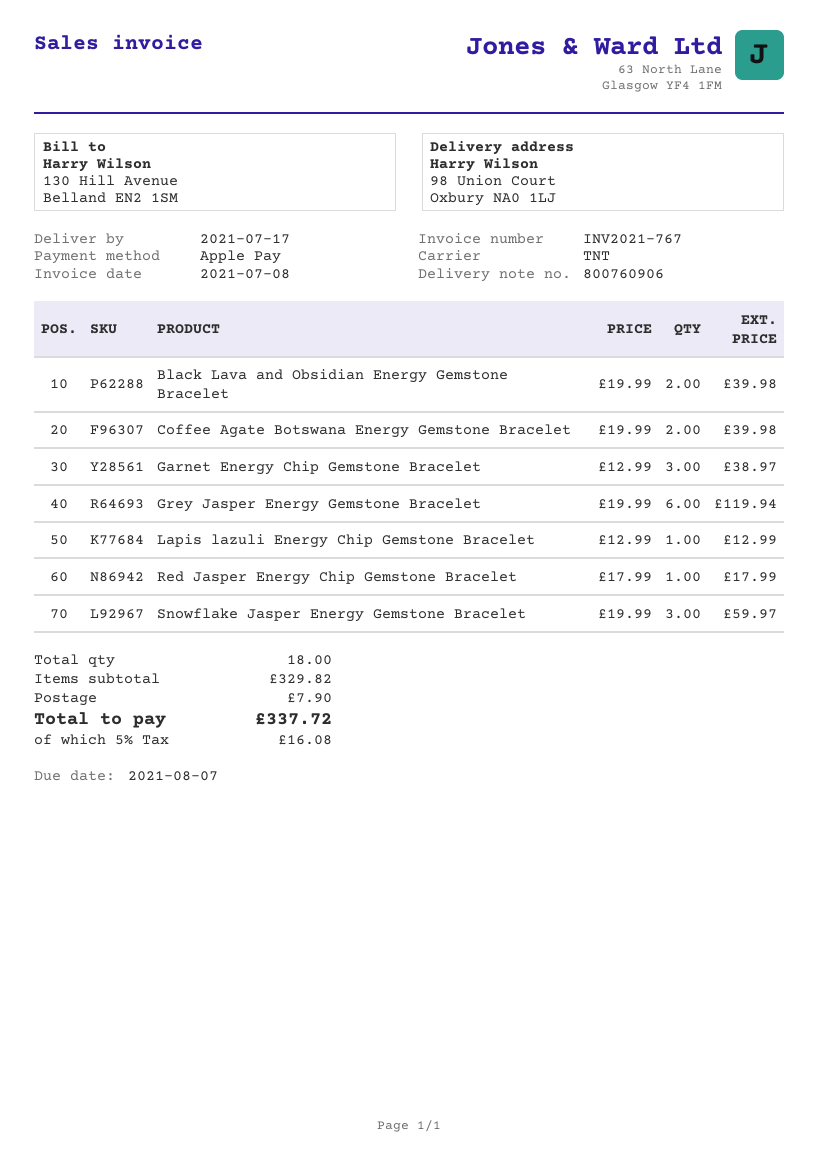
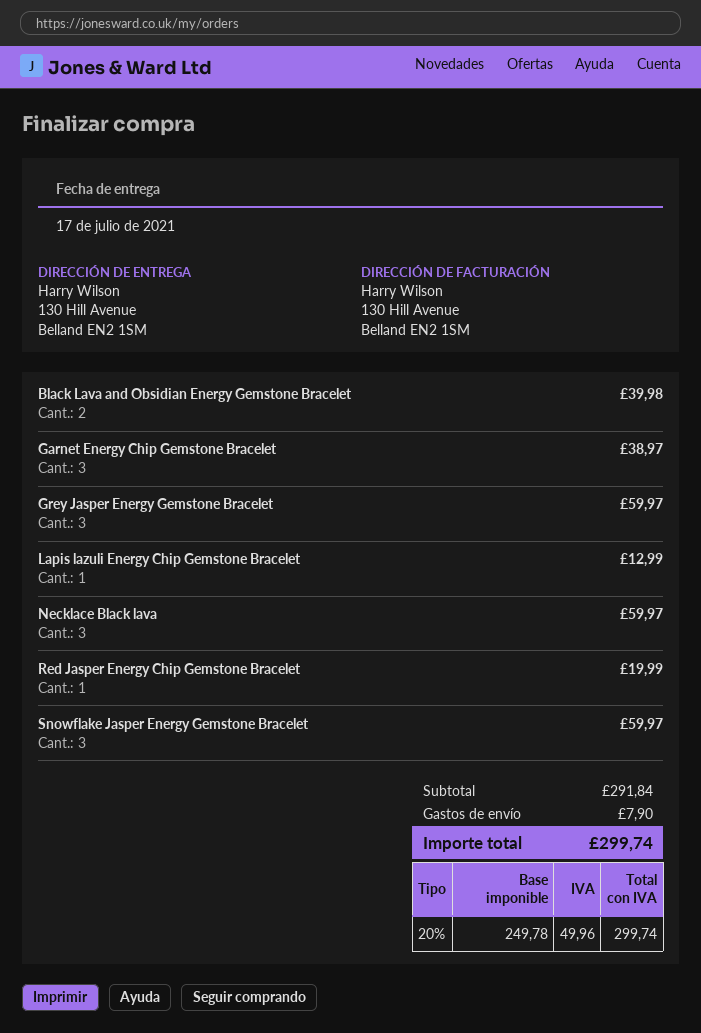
ship to: 98 Union Court, Oxbury NA0 1LJ -> 130 Hill Avenue, Belland EN2 1SM
Coffee Agate Botswana Energy Gemstone Bracelet: 2 for 39.98 -> none
Grey Jasper Energy Gemstone Bracelet: 6 for 119.94 -> 3 for 59.97
Red Jasper Energy Chip Gemstone Bracelet: 1 for 17.99 -> 1 for 19.99
Necklace Black lava: none -> 3 for 59.97
subtotal: 329.82 -> 291.84
tax: 5% = 16.08 -> 20% = 49.96
total: 337.72 -> 299.74

